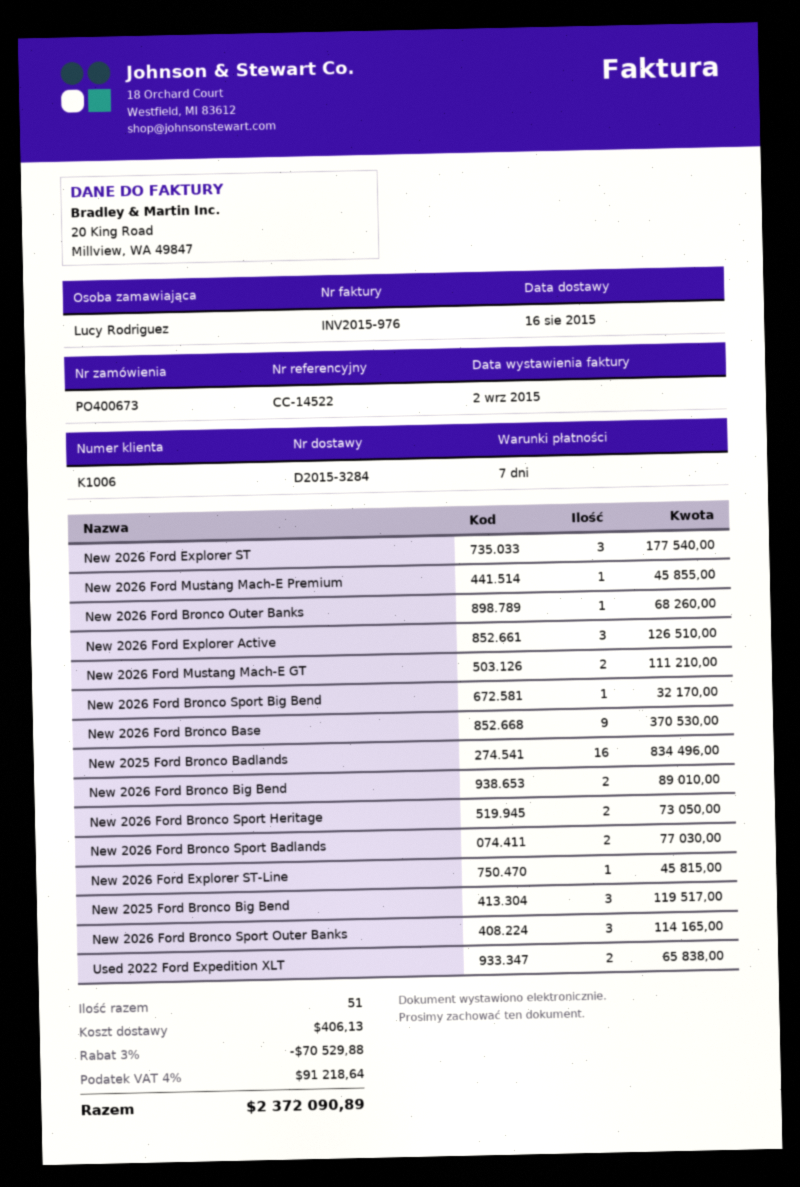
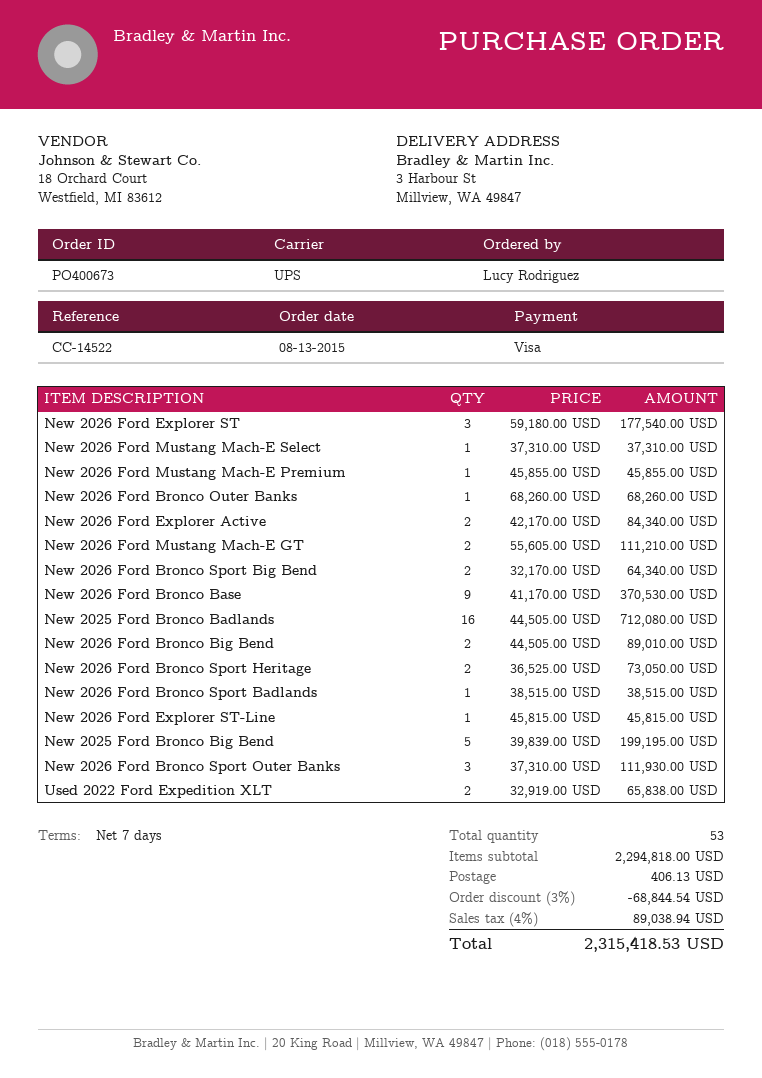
New 2026 Ford Explorer Active: 3 for 126510.00 -> 2 for 84340.00
New 2026 Ford Bronco Sport Big Bend: 1 for 32170.00 -> 2 for 64340.00
New 2025 Ford Bronco Badlands: 16 for 834496.00 -> 16 for 712080.00
New 2026 Ford Bronco Sport Badlands: 2 for 77030.00 -> 1 for 38515.00
New 2025 Ford Bronco Big Bend: 3 for 119517.00 -> 5 for 199195.00
New 2026 Ford Bronco Sport Outer Banks: 3 for 114165.00 -> 3 for 111930.00
New 2026 Ford Mustang Mach-E Select: none -> 1 for 37310.00
total quantity: 51 -> 53
discount: 3% = 70529.88 -> 3% = 68844.54
tax: 4% = 91218.64 -> 4% = 89038.94
total: 2372090.89 -> 2315418.53

